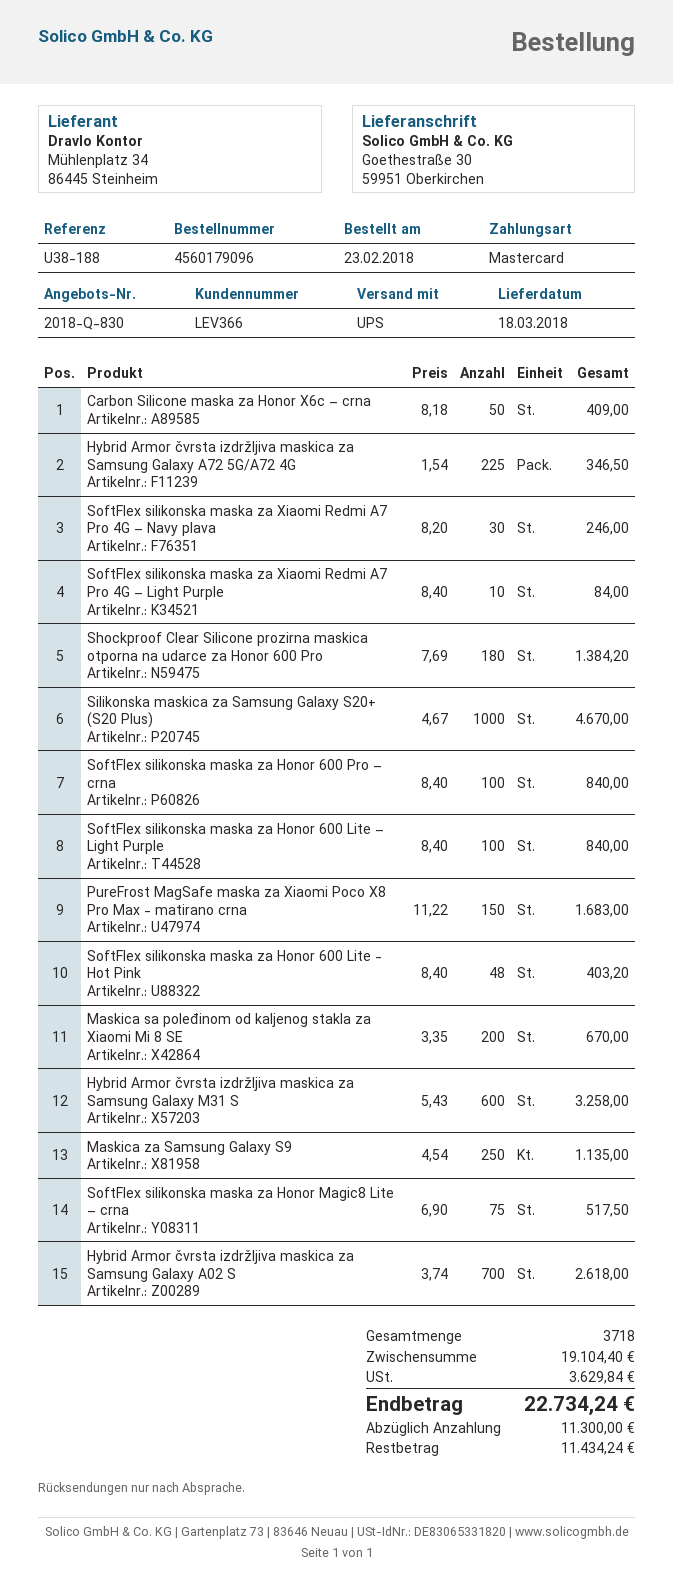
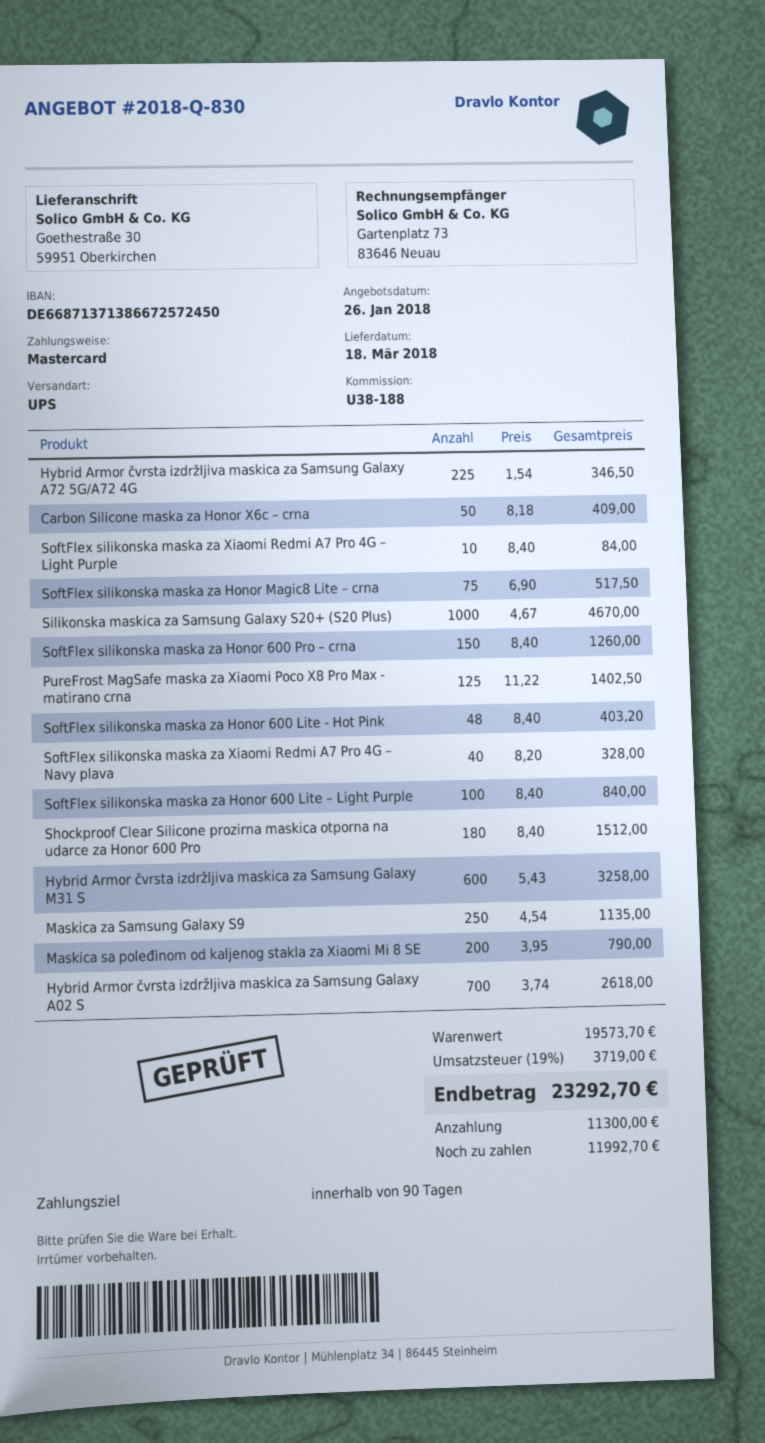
SoftFlex silikonska maska za Xiaomi Redmi A7 Pro 4G – Navy plava: 30 x 8.20 = 246.00 -> 40 x 8.20 = 328.00
Shockproof Clear Silicone prozirna maskica otporna na udarce za Honor 600 Pro: 180 x 7.69 = 1384.20 -> 180 x 8.40 = 1512.00
SoftFlex silikonska maska za Honor 600 Pro – crna: 100 x 8.40 = 840.00 -> 150 x 8.40 = 1260.00
PureFrost MagSafe maska za Xiaomi Poco X8 Pro Max - matirano crna: 150 x 11.22 = 1683.00 -> 125 x 11.22 = 1402.50
Maskica sa poleđinom od kaljenog stakla za Xiaomi Mi 8 SE: 200 x 3.35 = 670.00 -> 200 x 3.95 = 790.00
subtotal: 19104.40 -> 19573.70
tax: 3629.84 -> 3719.00
total: 22734.24 -> 23292.70
balance: 11434.24 -> 11992.70

